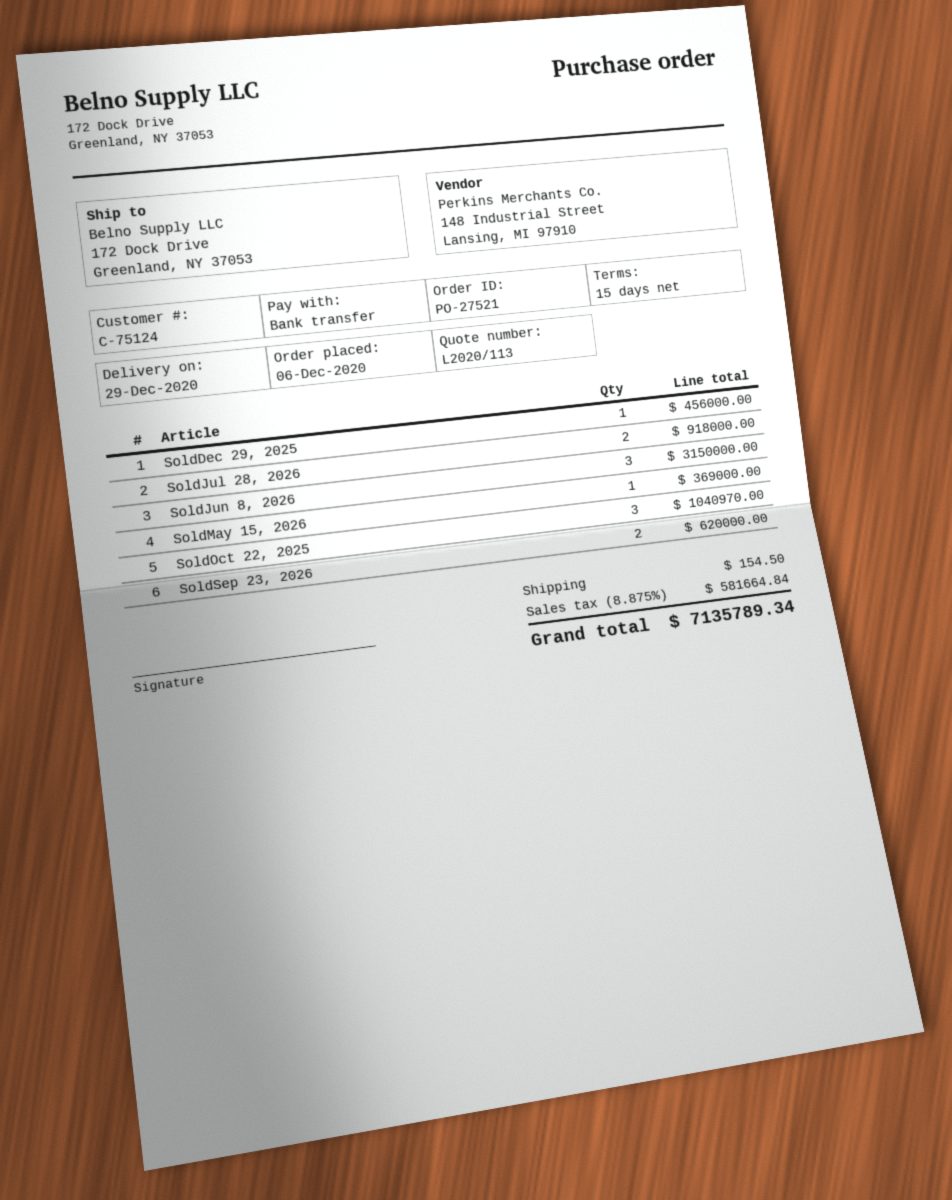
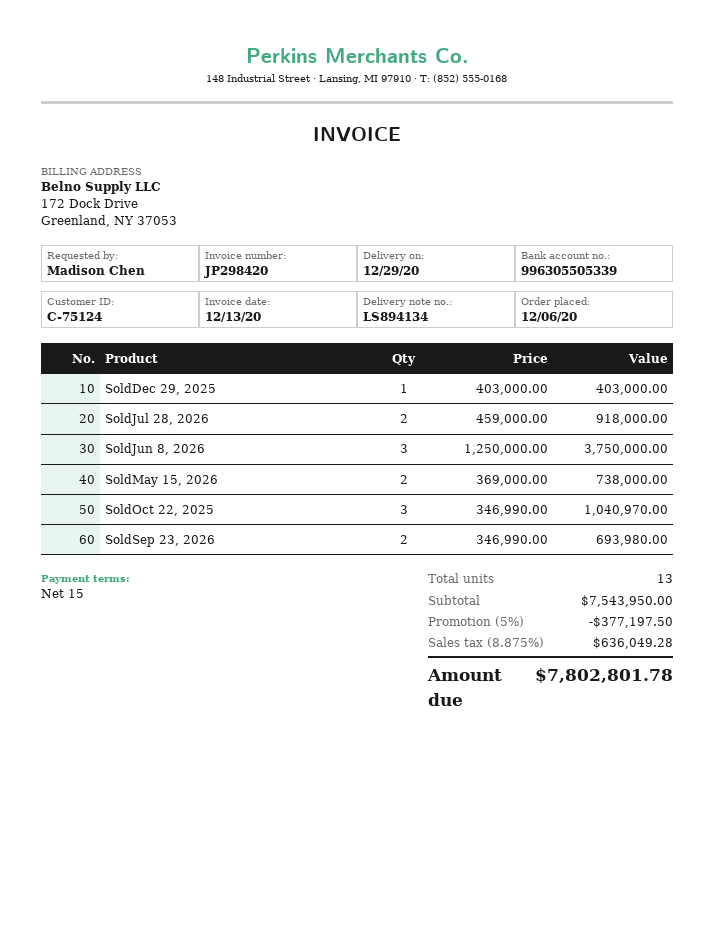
SoldDec 29, 2025: 1 for 456000.00 -> 1 for 403000.00
SoldJun 8, 2026: 3 for 3150000.00 -> 3 for 3750000.00
SoldMay 15, 2026: 1 for 369000.00 -> 2 for 738000.00
SoldSep 23, 2026: 2 for 620000.00 -> 2 for 693980.00
discount: none -> 5% = 377197.50
shipping: 154.50 -> none
tax: 8.875% = 581664.84 -> 8.875% = 636049.28
total: 7135789.34 -> 7802801.78

